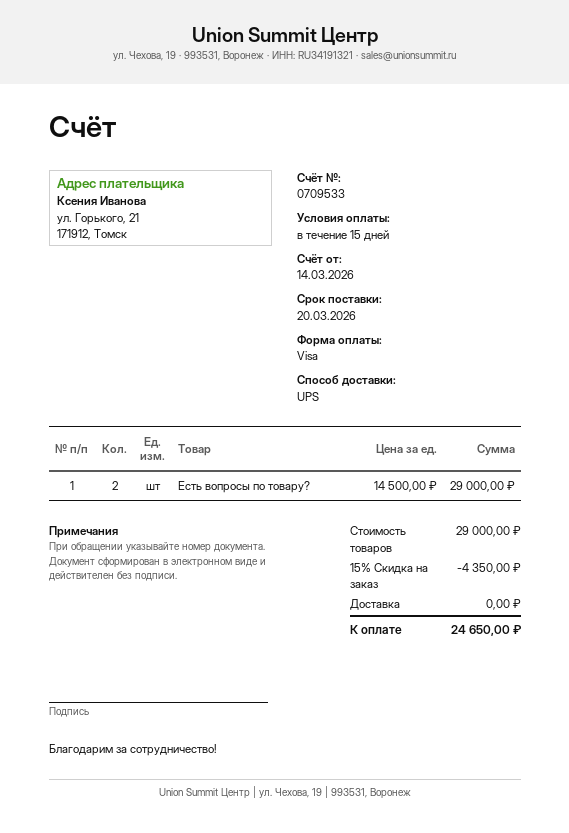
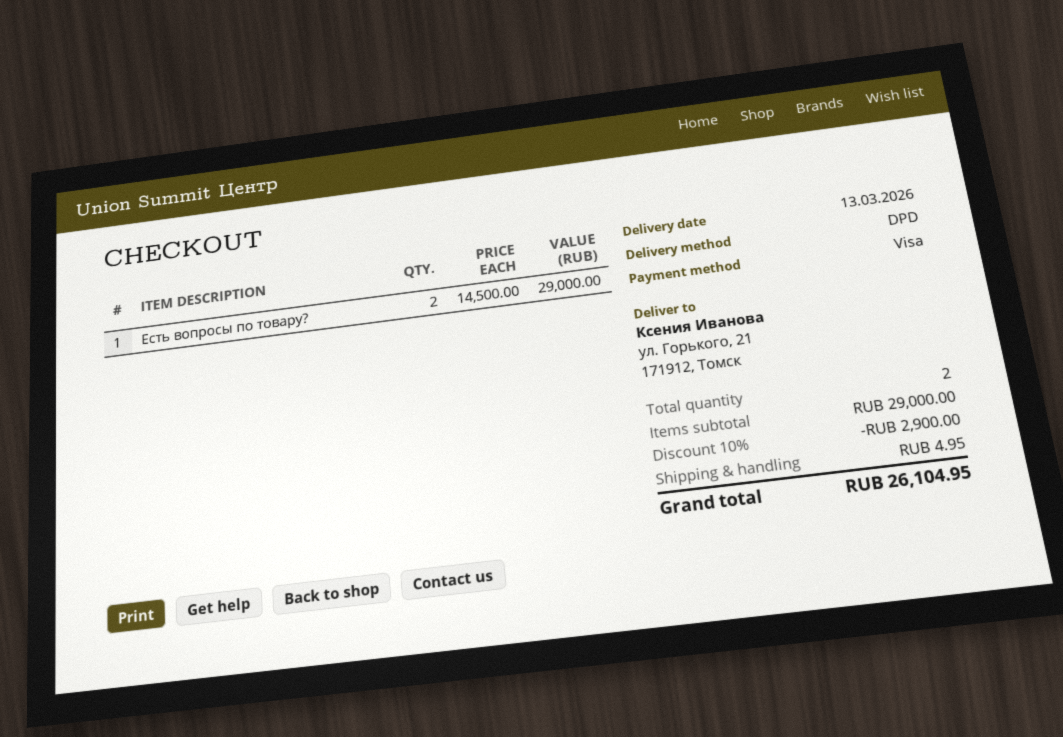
delivery date: 2026-03-20 -> 2026-03-13
shipping method: UPS -> DPD
discount: 15% = 4350.00 -> 10% = 2900.00
shipping: 0.00 -> 4.95
total: 24650.00 -> 26104.95

